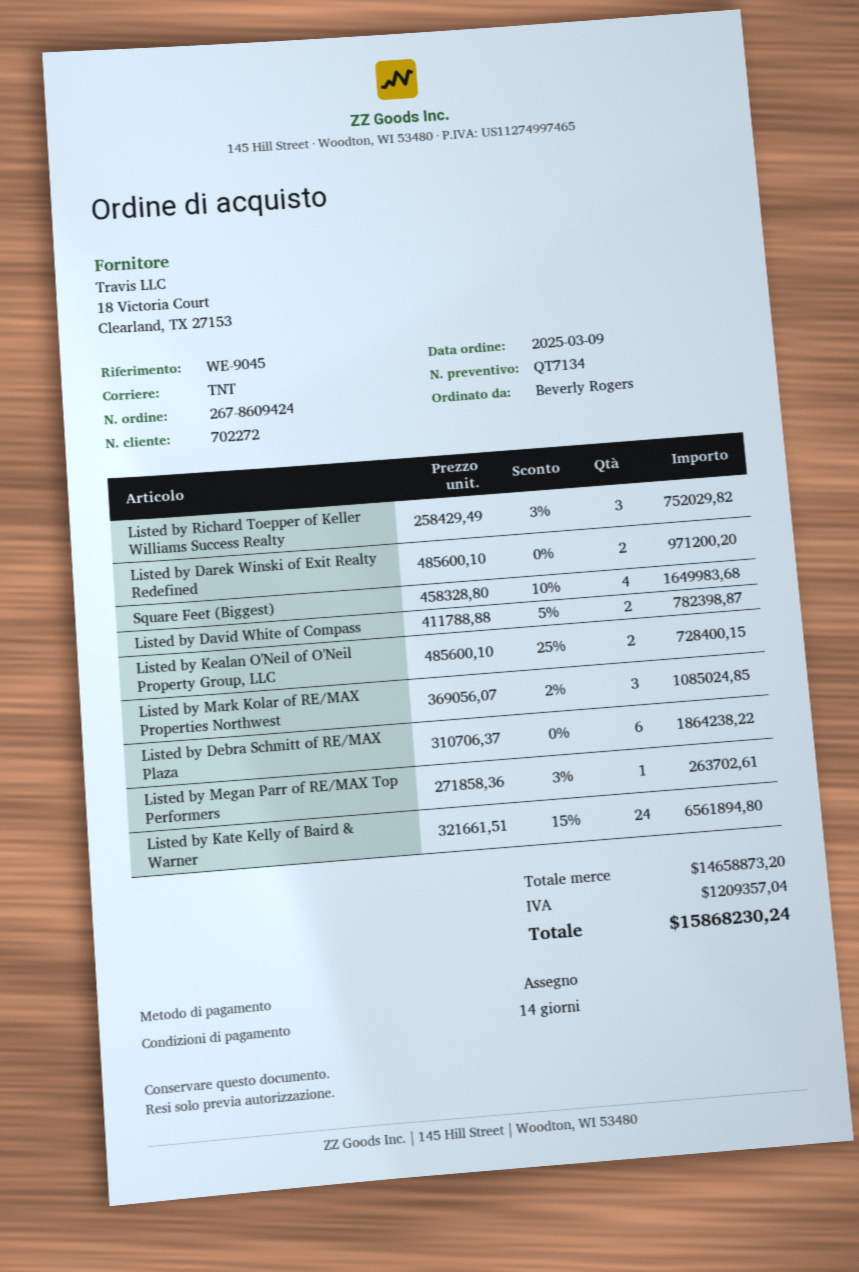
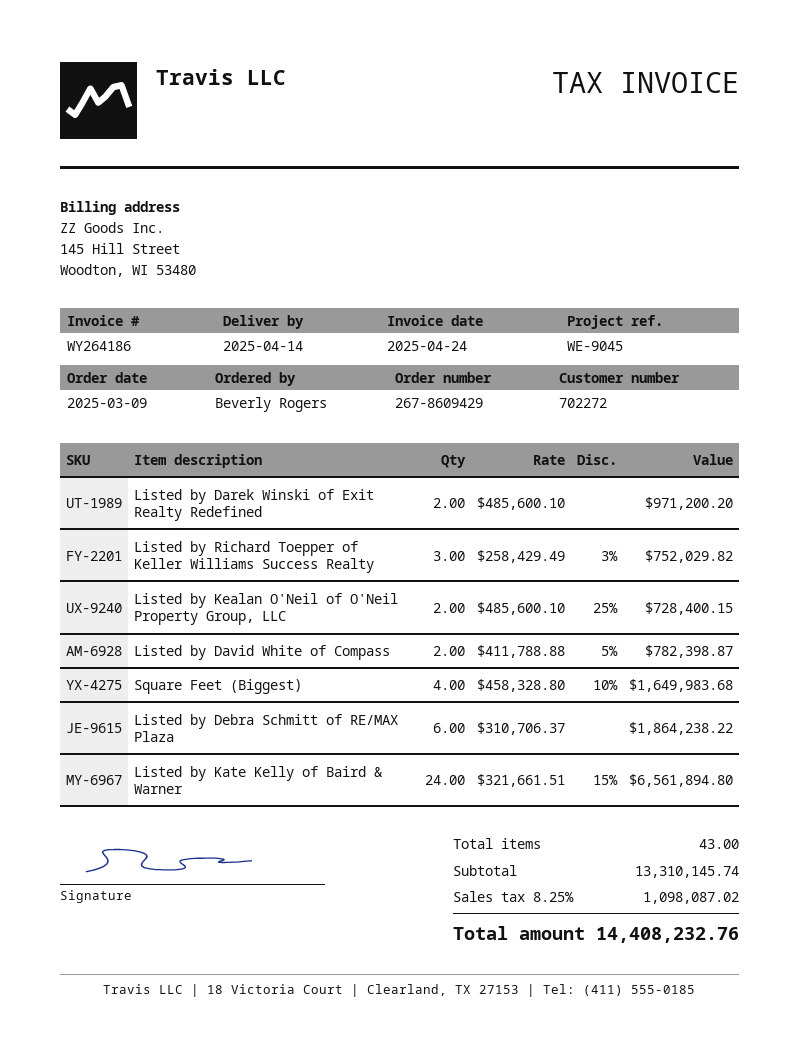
order number: 267-8609424 -> 267-8609429
Listed by Mark Kolar of RE/MAX Properties Northwest: 3 x 369056.07 - 2% = 1085024.85 -> none
Listed by Megan Parr of RE/MAX Top Performers: 1 x 271858.36 - 3% = 263702.61 -> none
subtotal: 14658873.20 -> 13310145.74
tax: 1209357.04 -> 1098087.02
total: 15868230.24 -> 14408232.76

